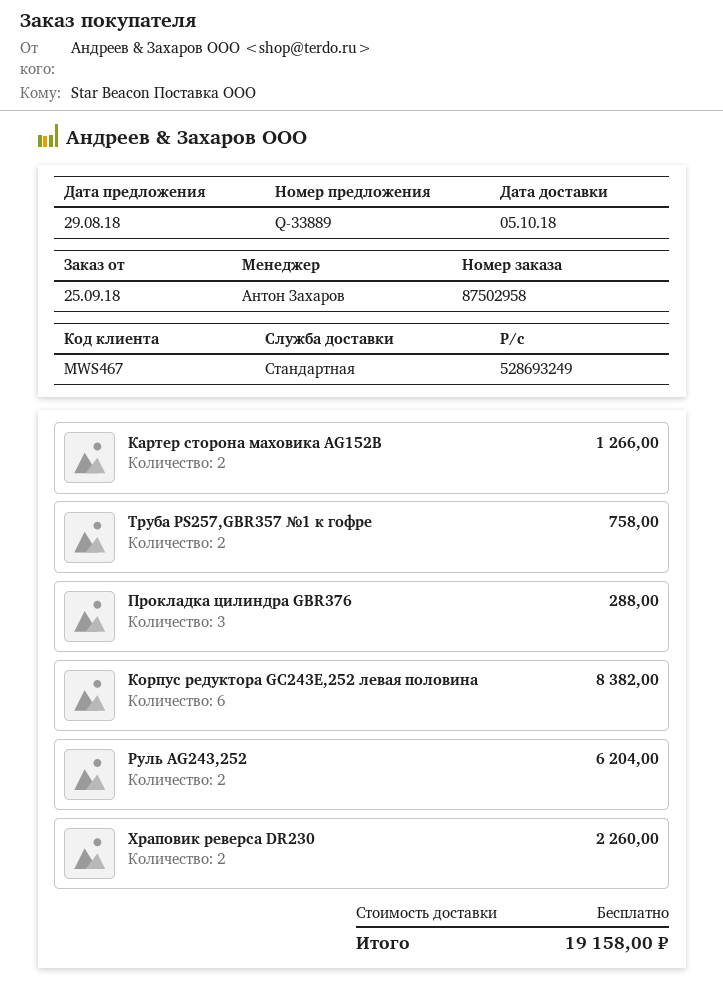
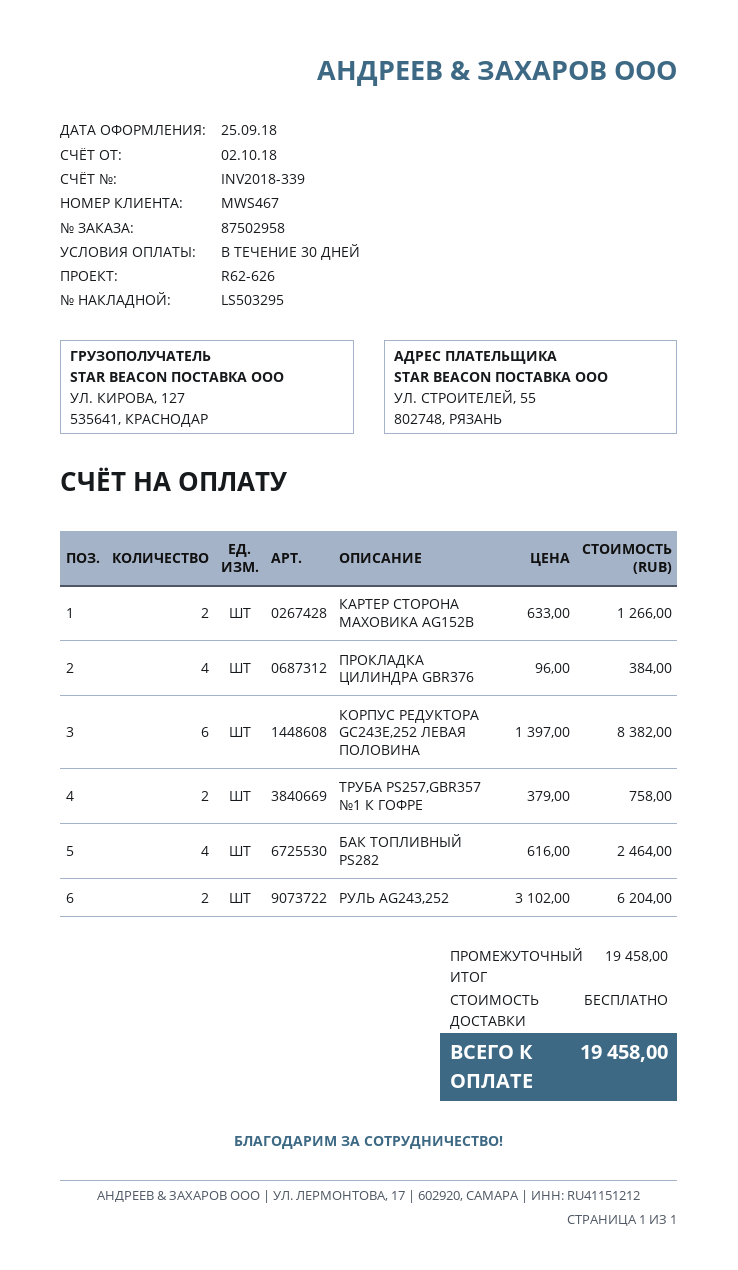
Прокладка цилиндра GBR376: 3 for 288.00 -> 4 for 384.00
Храповик реверса DR230: 2 for 2260.00 -> none
БАК ТОПЛИВНЫЙ PS282: none -> 4 for 2464.00
total: 19158.00 -> 19458.00

